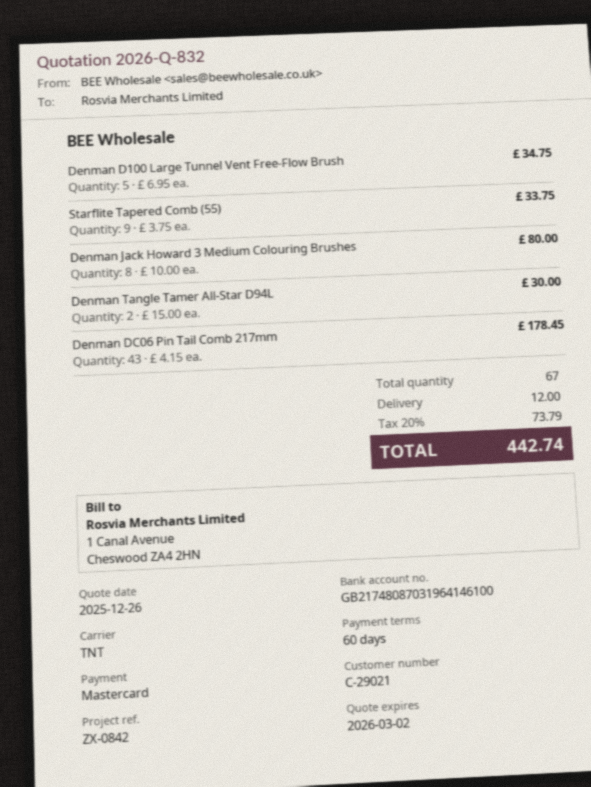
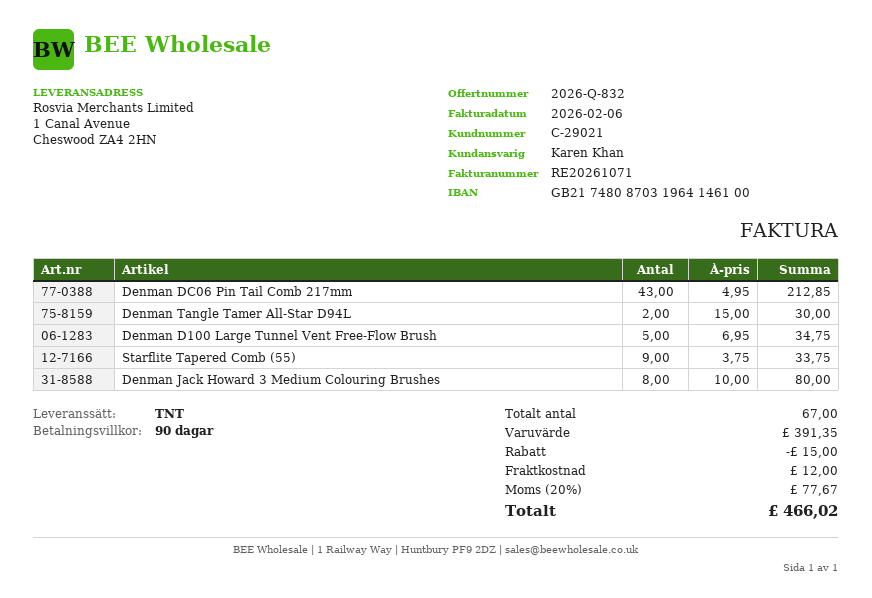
payment terms: 60 days -> 90 days
Denman DC06 Pin Tail Comb 217mm: 43 x 4.15 = 178.45 -> 43 x 4.95 = 212.85
discount: none -> 15.00
tax: 20% = 73.79 -> 20% = 77.67
total: 442.74 -> 466.02

